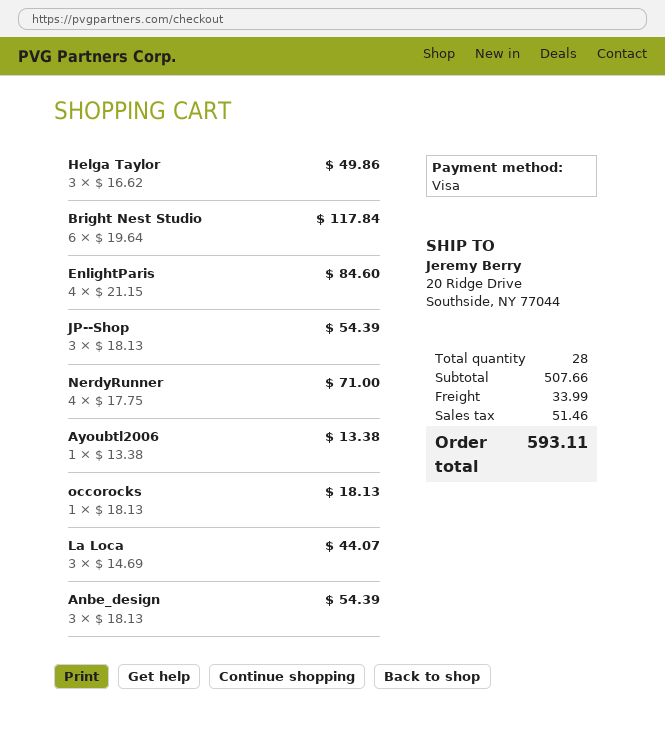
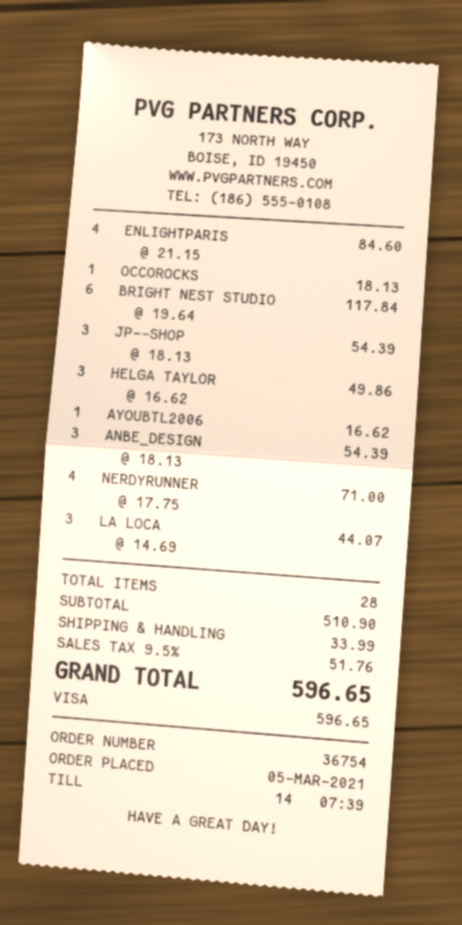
Ayoubtl2006: 1 x 13.38 = 13.38 -> 1 x 16.62 = 16.62
subtotal: 507.66 -> 510.90
tax: 51.46 -> 51.76
total: 593.11 -> 596.65

